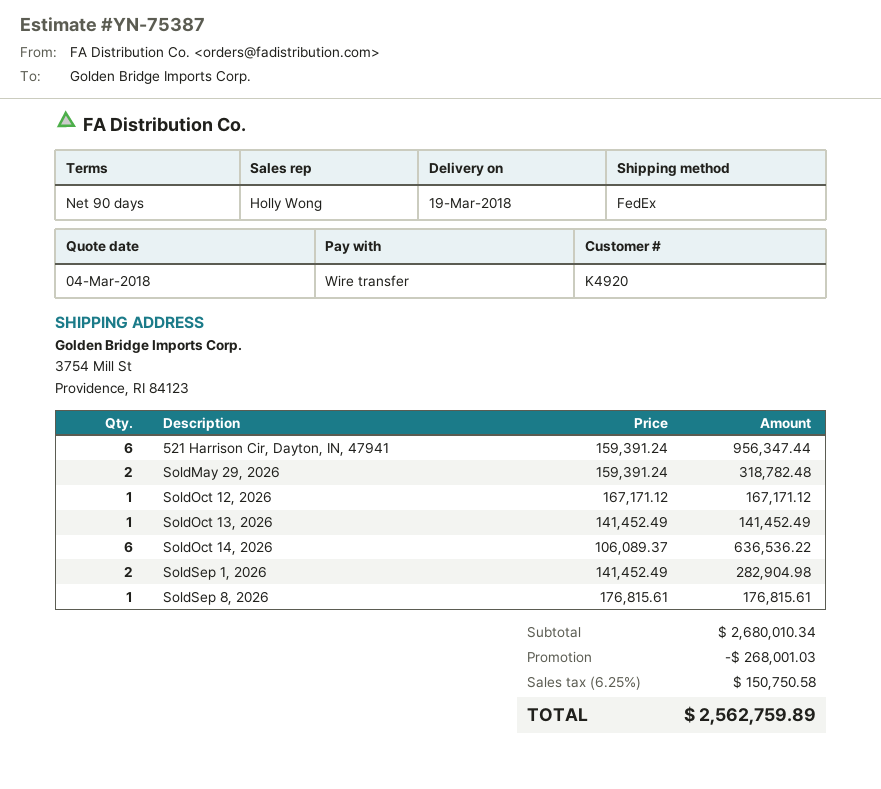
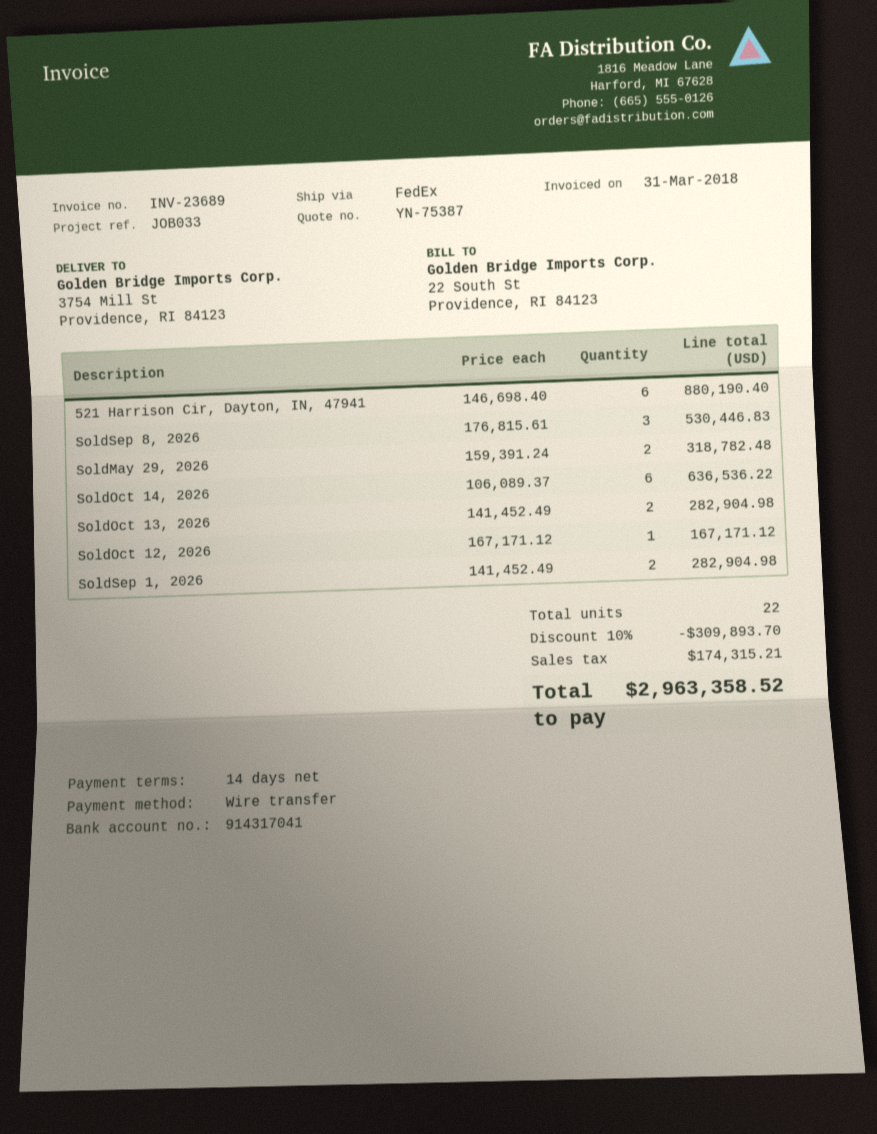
payment terms: 90 days -> 14 days
521 Harrison Cir, Dayton, IN, 47941: 6 x 159391.24 = 956347.44 -> 6 x 146698.40 = 880190.40
SoldOct 13, 2026: 1 x 141452.49 = 141452.49 -> 2 x 141452.49 = 282904.98
SoldSep 8, 2026: 1 x 176815.61 = 176815.61 -> 3 x 176815.61 = 530446.83
discount: 268001.03 -> 309893.70
tax: 150750.58 -> 174315.21
total: 2562759.89 -> 2963358.52

